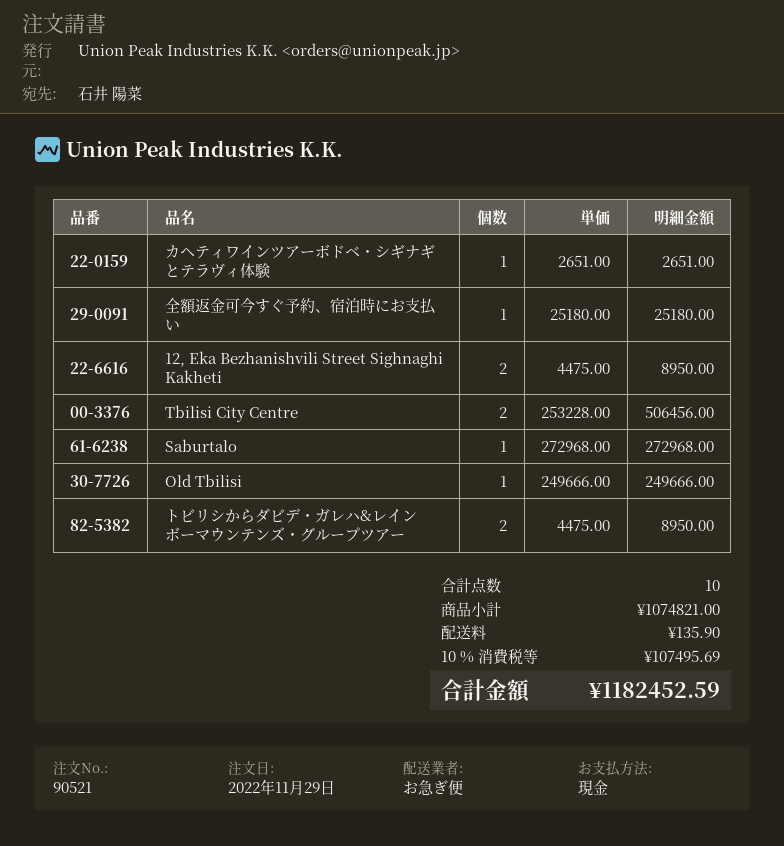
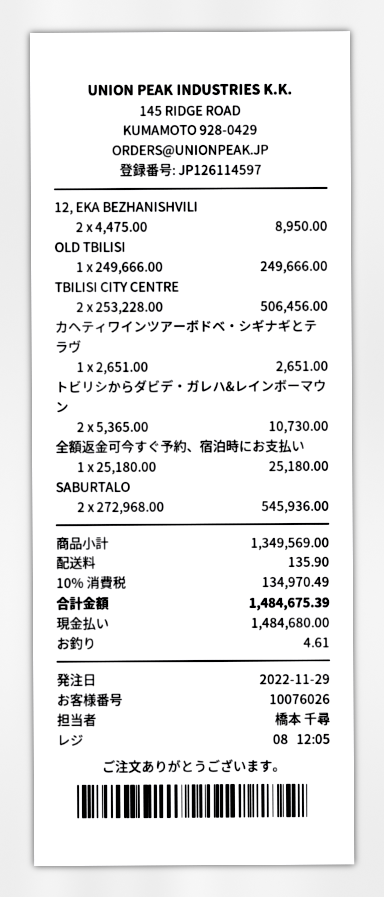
Saburtalo: 1 x 272968.00 = 272968.00 -> 2 x 272968.00 = 545936.00
トビリシからダビデ・ガレハ&レインボーマウンテンズ・グループツアー: 2 x 4475.00 = 8950.00 -> 2 x 5365.00 = 10730.00
subtotal: 1074821.00 -> 1349569.00
tax: 10% = 107495.69 -> 10% = 134970.49
total: 1182452.59 -> 1484675.39

